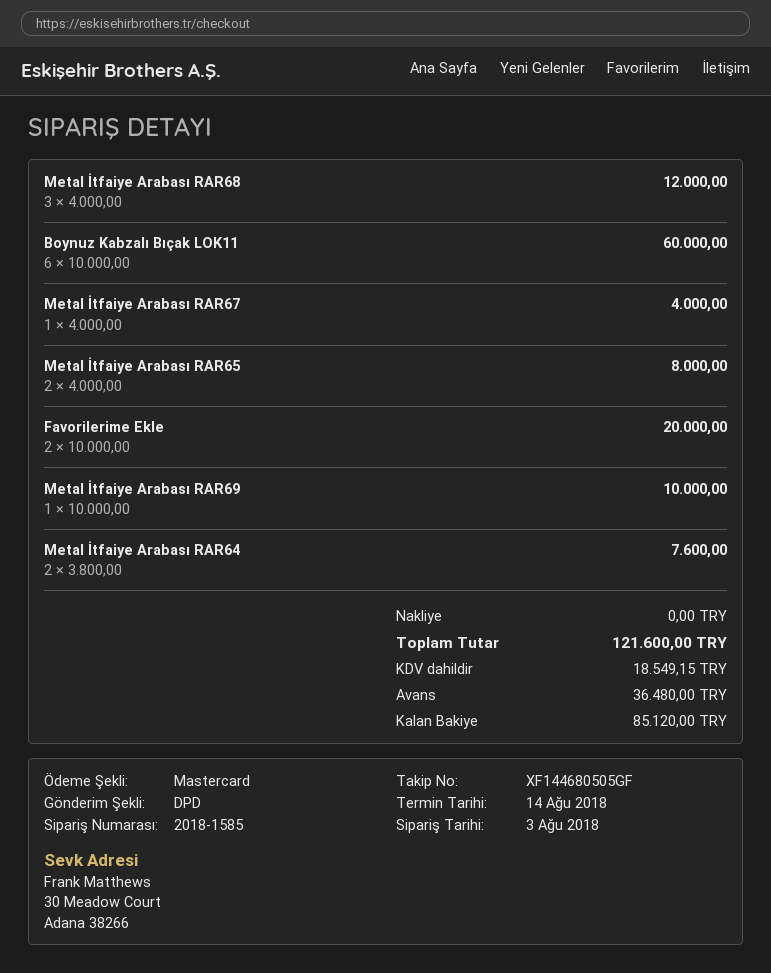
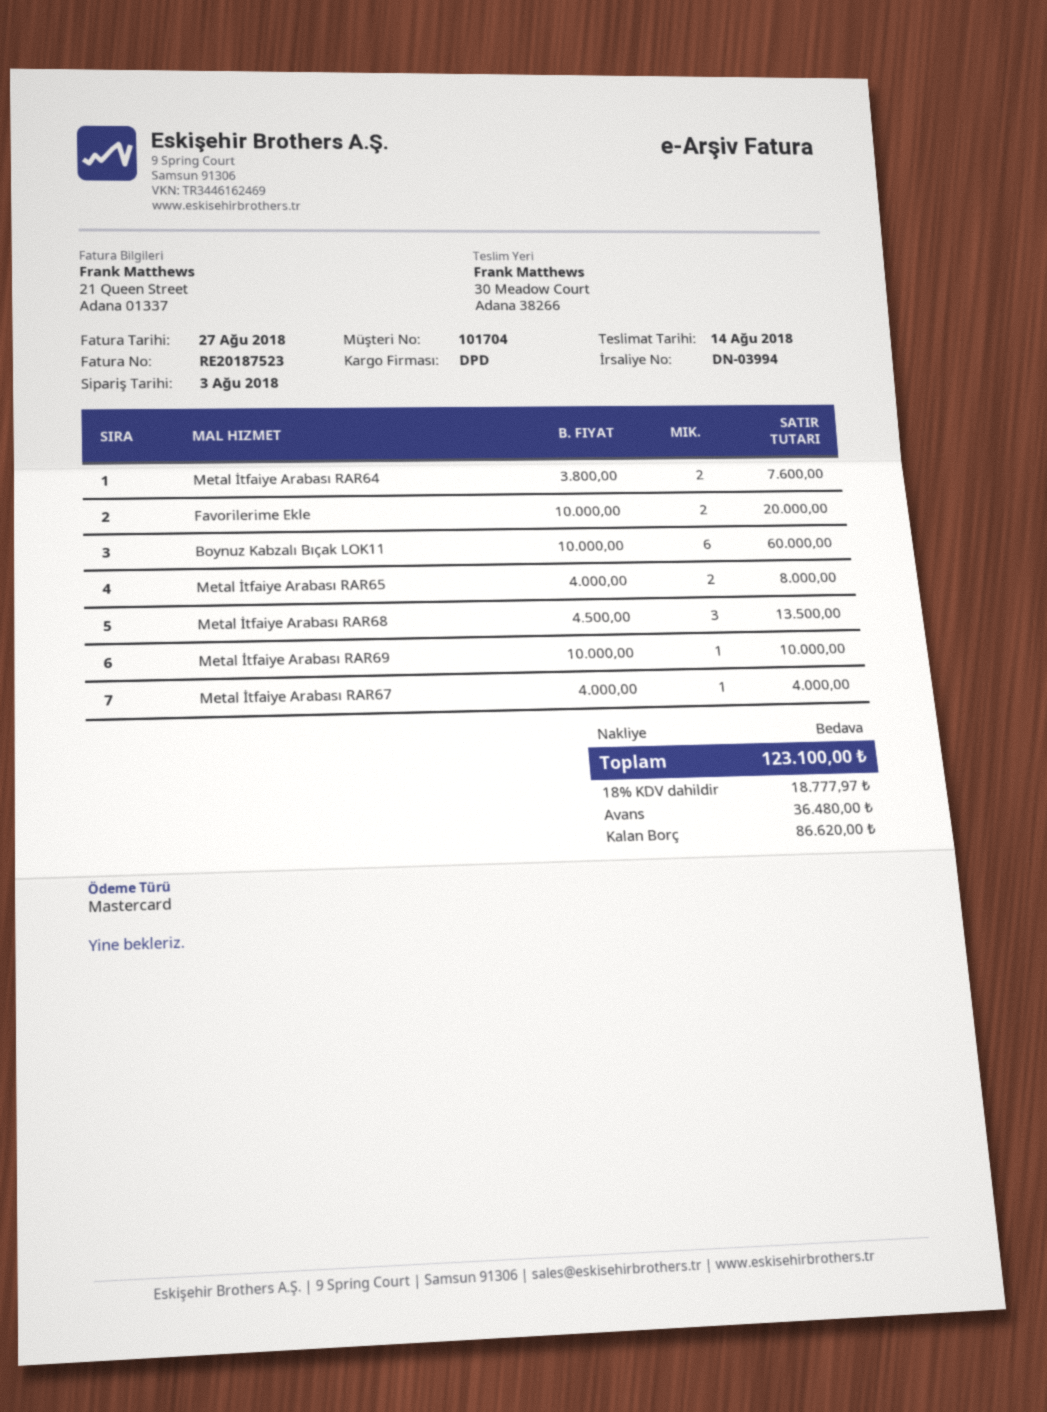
Metal İtfaiye Arabası RAR68: 3 x 4000.00 = 12000.00 -> 3 x 4500.00 = 13500.00
tax: 18549.15 -> 18777.97
total: 121600.00 -> 123100.00
balance: 85120.00 -> 86620.00

